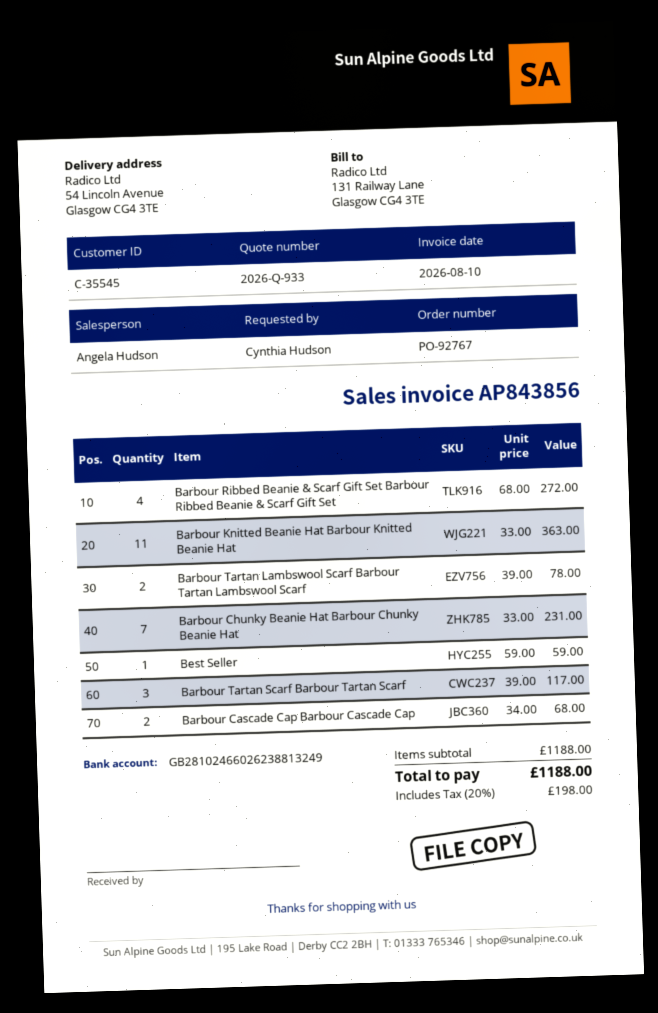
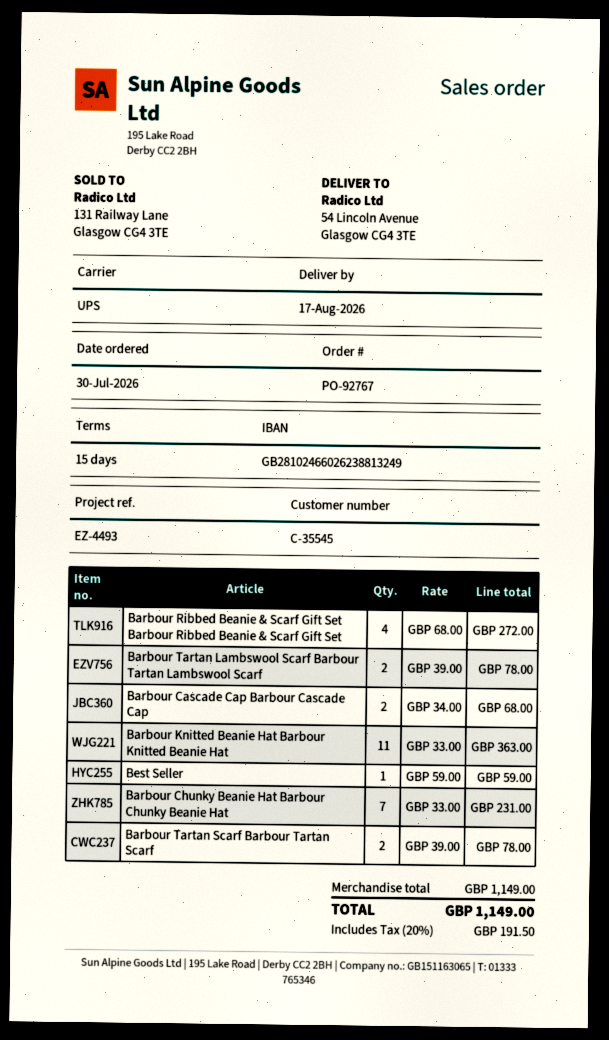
Barbour Tartan Scarf Barbour Tartan Scarf: 3 x 39.00 = 117.00 -> 2 x 39.00 = 78.00
subtotal: 1188.00 -> 1149.00
tax: 20% = 198.00 -> 20% = 191.50
total: 1188.00 -> 1149.00

